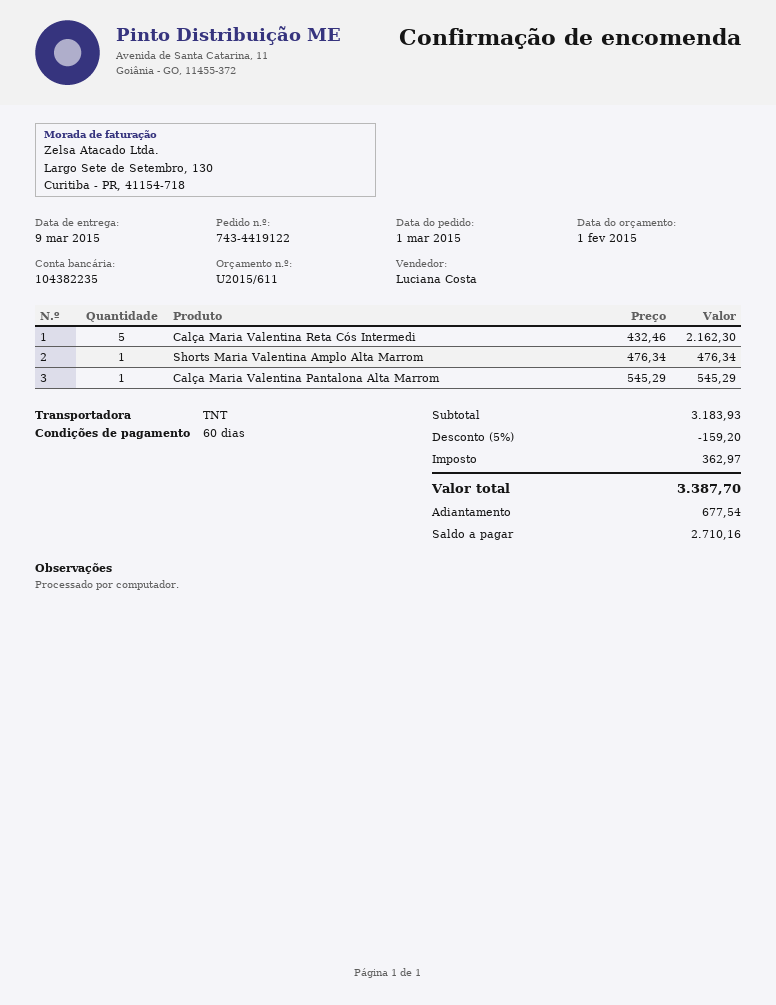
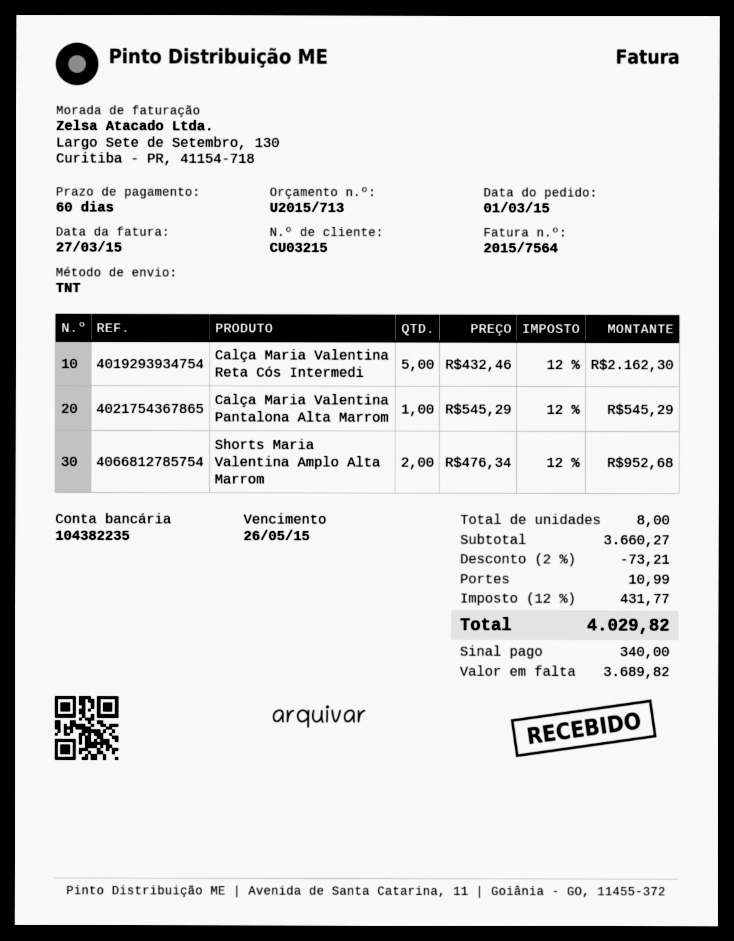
quote number: U2015/611 -> U2015/713
Shorts Maria Valentina Amplo Alta Marrom: 1 x 476.34 = 476.34 -> 2 x 476.34 = 952.68
subtotal: 3183.93 -> 3660.27
discount: 5% = 159.20 -> 2% = 73.21
shipping: none -> 10.99
tax: 362.97 -> 431.77
total: 3387.70 -> 4029.82
deposit: 677.54 -> 340.00
balance: 2710.16 -> 3689.82

